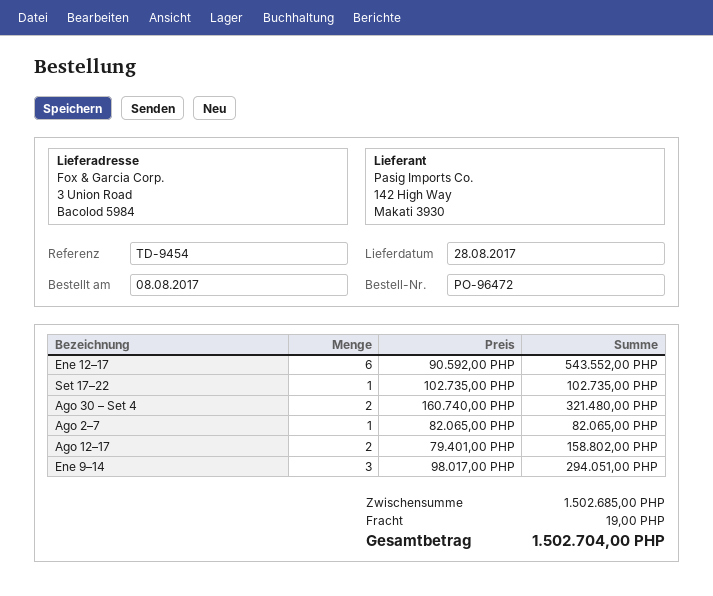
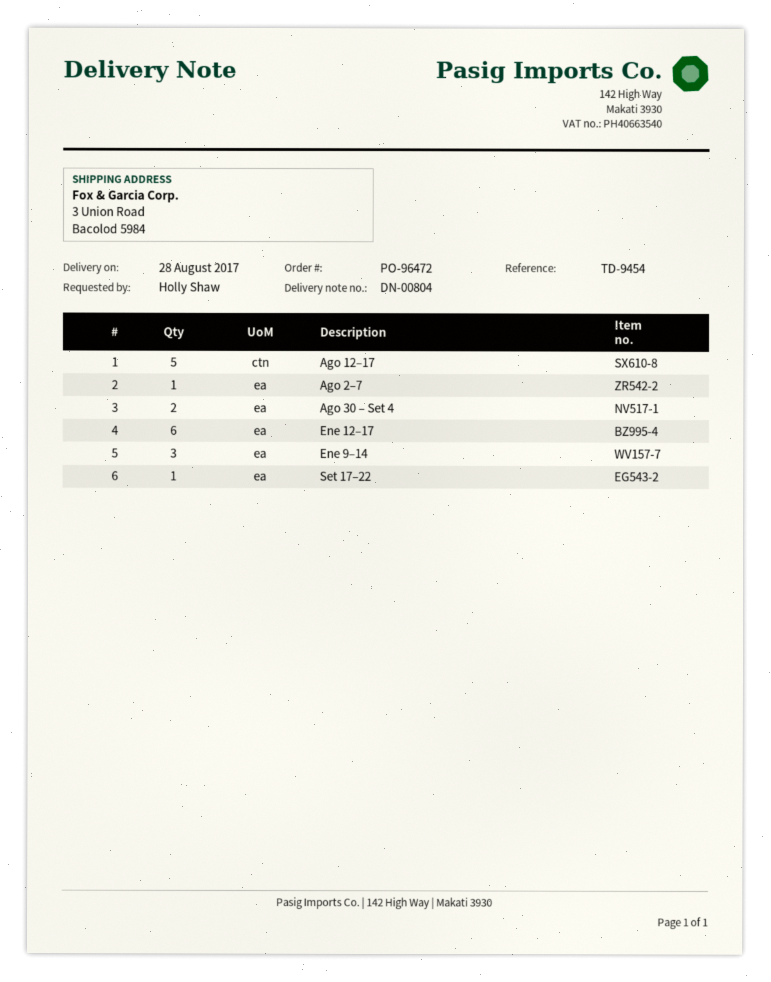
Ago 12–17: 2 -> 5

